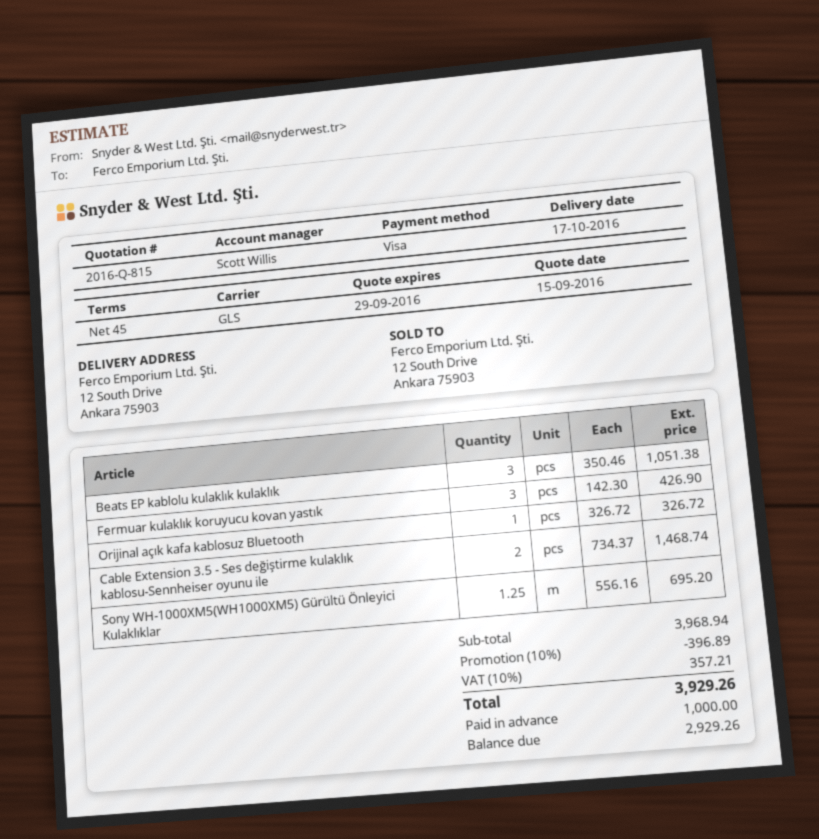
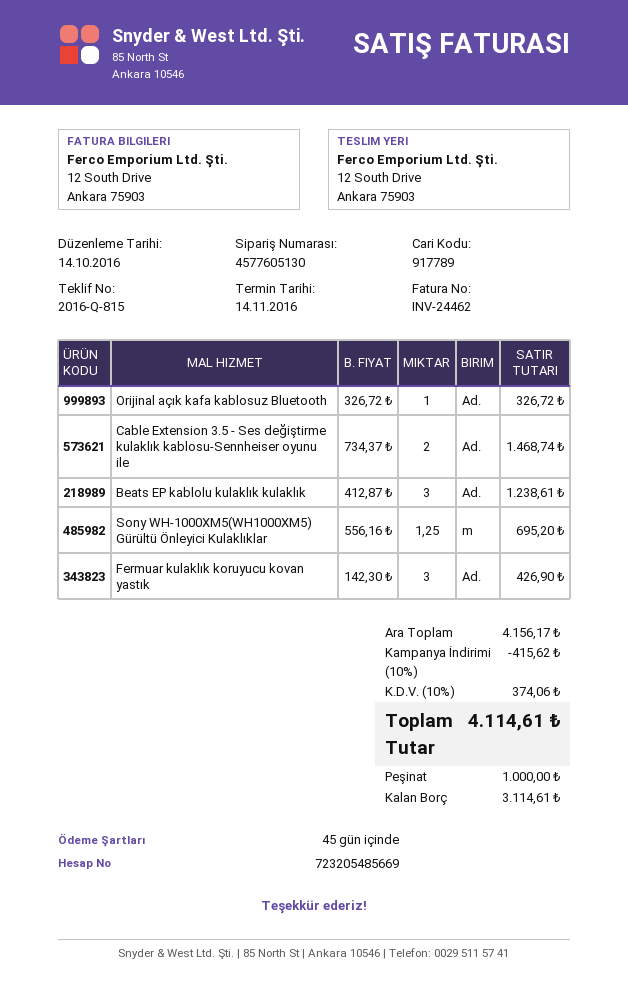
delivery date: 2016-10-17 -> 2016-11-14
Beats EP kablolu kulaklık kulaklık: 3 x 350.46 = 1051.38 -> 3 x 412.87 = 1238.61
subtotal: 3968.94 -> 4156.17
discount: 10% = 396.89 -> 10% = 415.62
tax: 10% = 357.21 -> 10% = 374.06
total: 3929.26 -> 4114.61
balance: 2929.26 -> 3114.61

